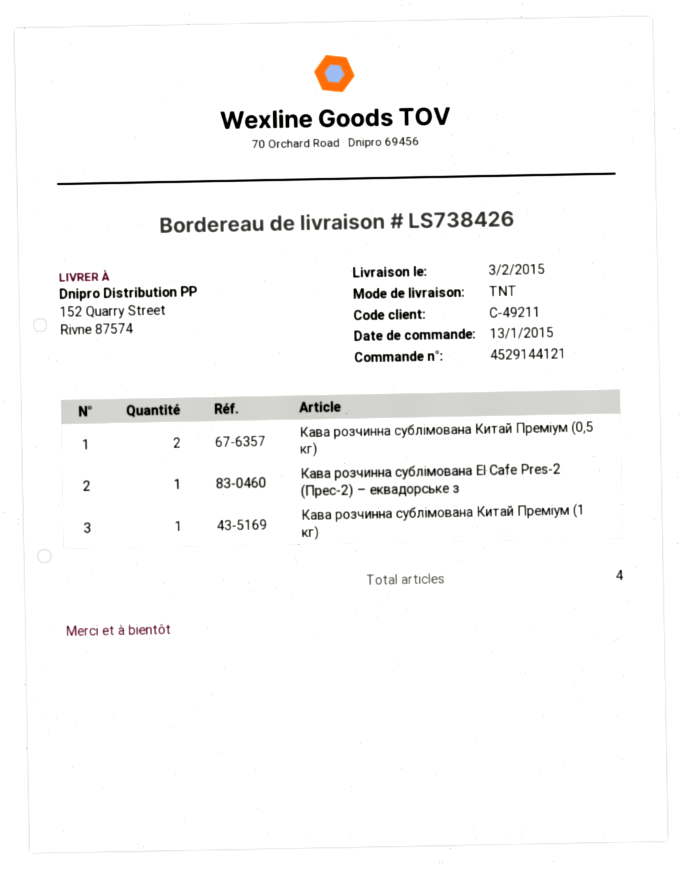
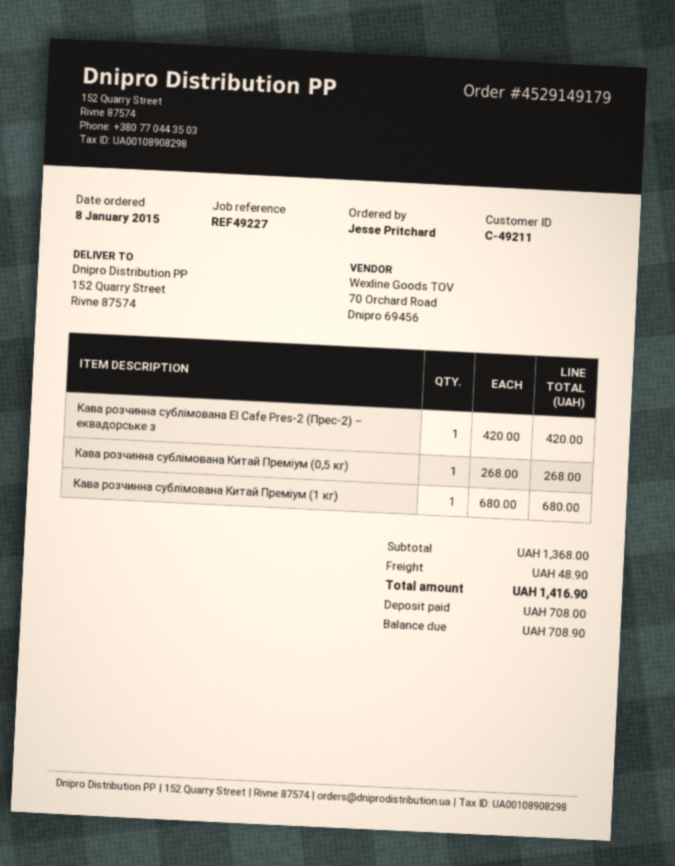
order number: 4529144121 -> 4529149179
order date: 2015-01-13 -> 2015-01-08
Кава розчинна сублімована Китай Преміум (0,5 кг): 2 -> 1

